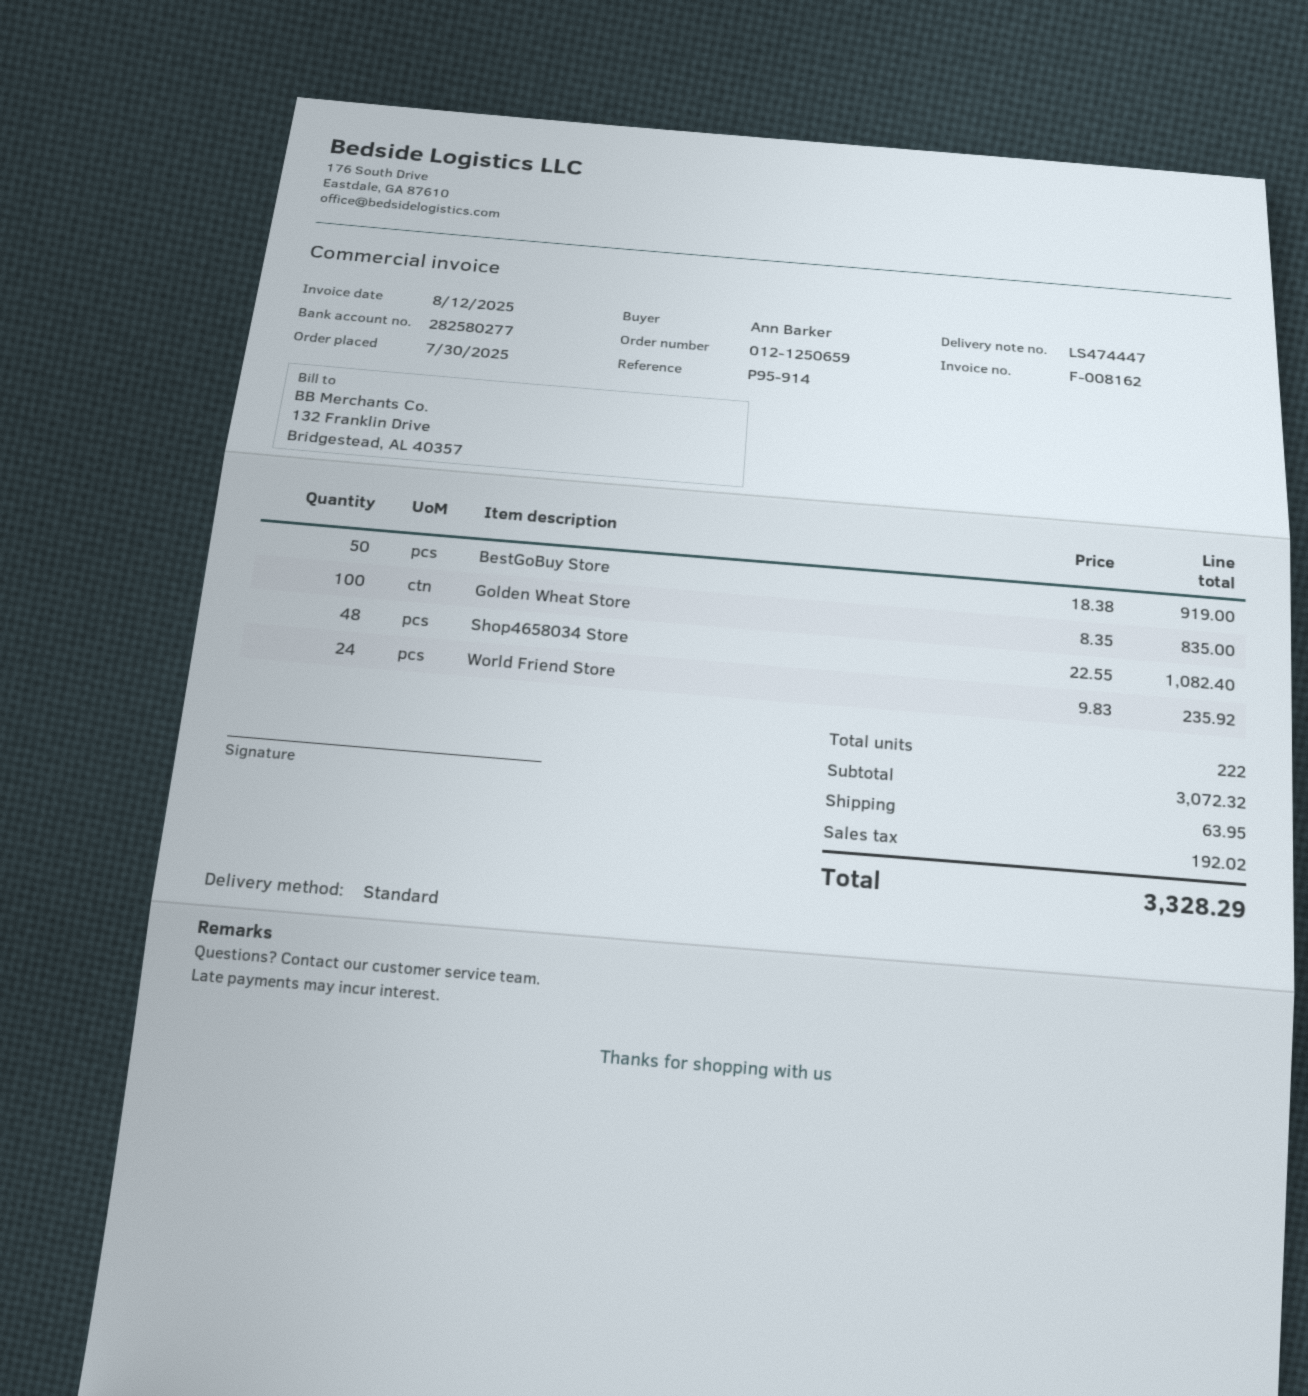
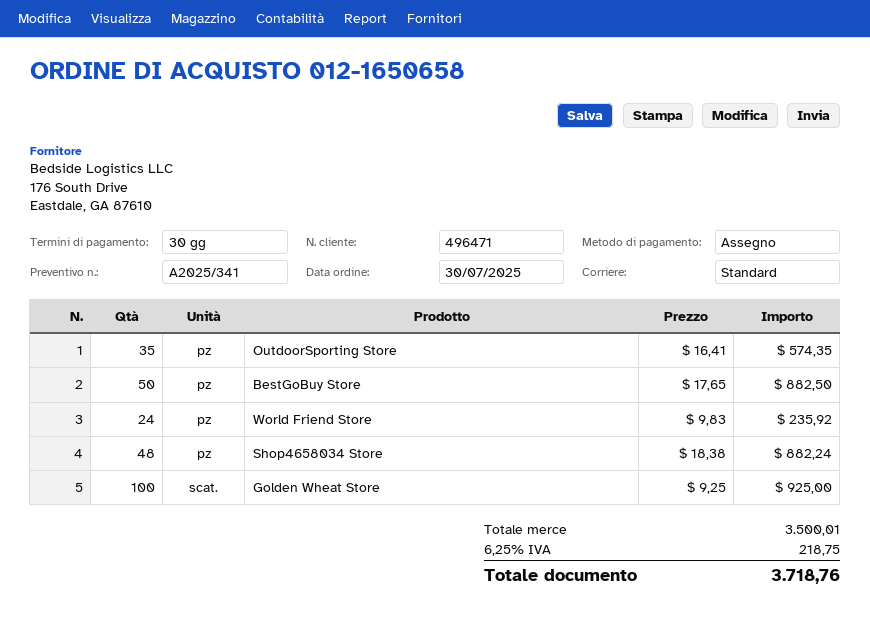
order number: 012-1250659 -> 012-1650658
BestGoBuy Store: 50 x 18.38 = 919.00 -> 50 x 17.65 = 882.50
Golden Wheat Store: 100 x 8.35 = 835.00 -> 100 x 9.25 = 925.00
Shop4658034 Store: 48 x 22.55 = 1082.40 -> 48 x 18.38 = 882.24
OutdoorSporting Store: none -> 35 x 16.41 = 574.35
subtotal: 3072.32 -> 3500.01
shipping: 63.95 -> none
tax: 192.02 -> 218.75
total: 3328.29 -> 3718.76

